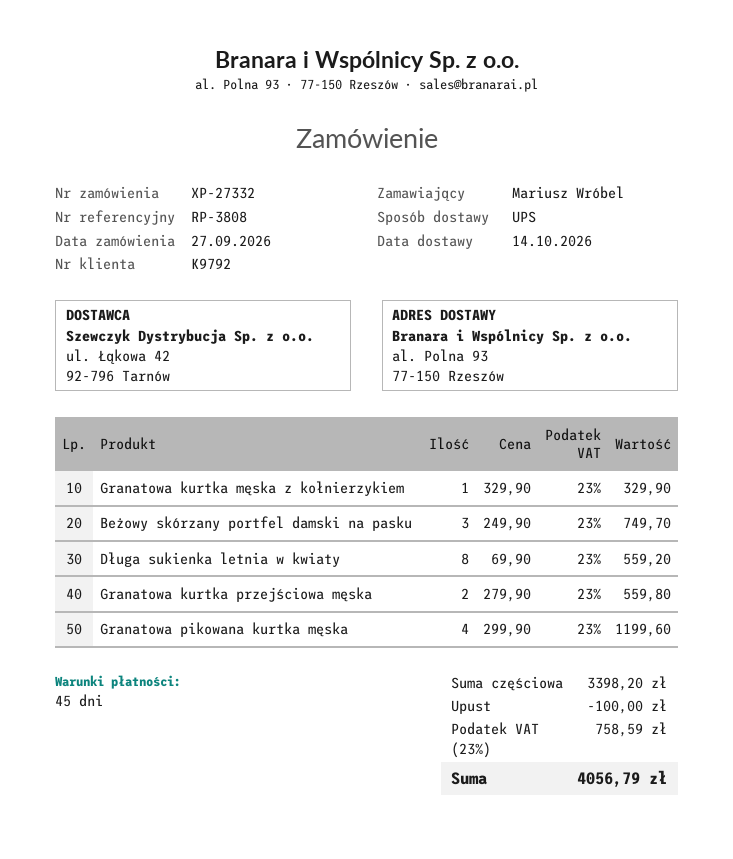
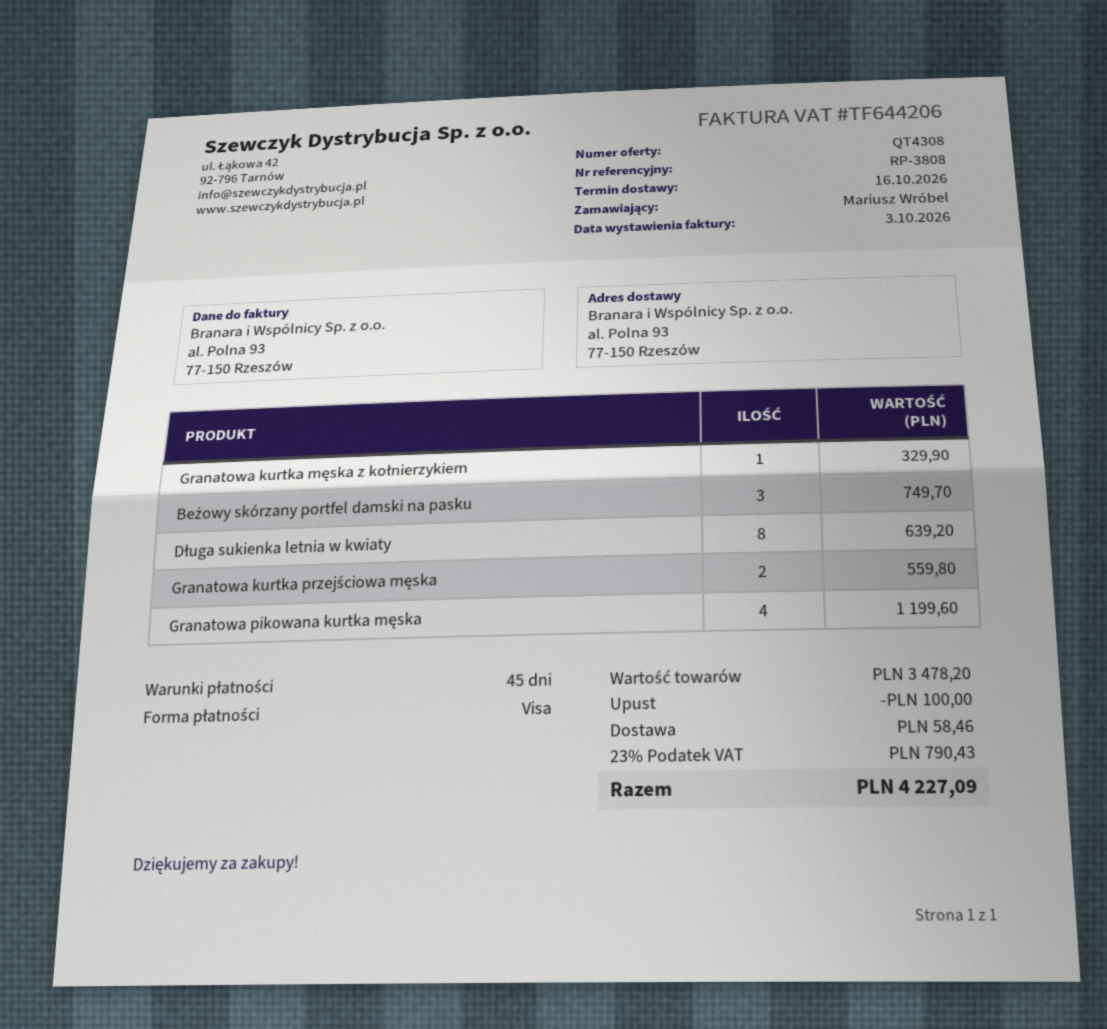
delivery date: 2026-10-14 -> 2026-10-16
Długa sukienka letnia w kwiaty: 8 for 559.20 -> 8 for 639.20
subtotal: 3398.20 -> 3478.20
shipping: none -> 58.46
tax: 23% = 758.59 -> 23% = 790.43
total: 4056.79 -> 4227.09

